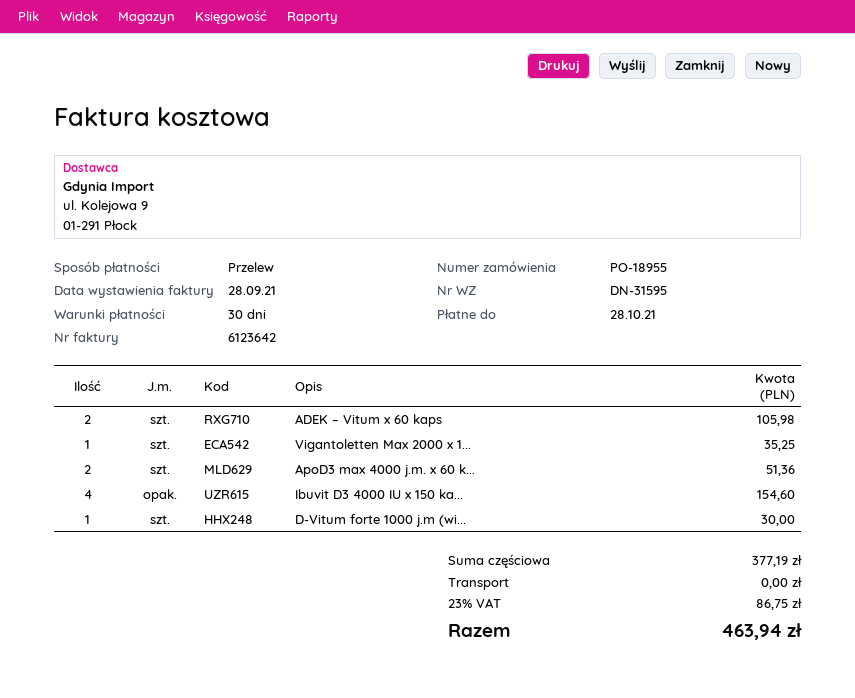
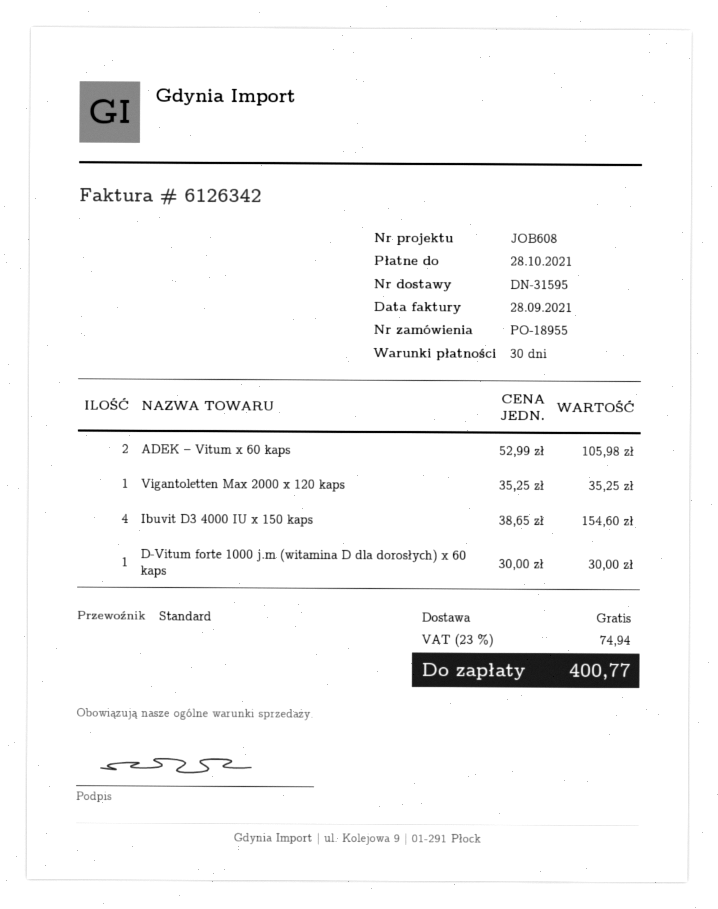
invoice number: 6123642 -> 6126342
ApoD3 max 4000 j.m. x 60 k...: 2 for 51.36 -> none
tax: 23% = 86.75 -> 23% = 74.94
total: 463.94 -> 400.77

